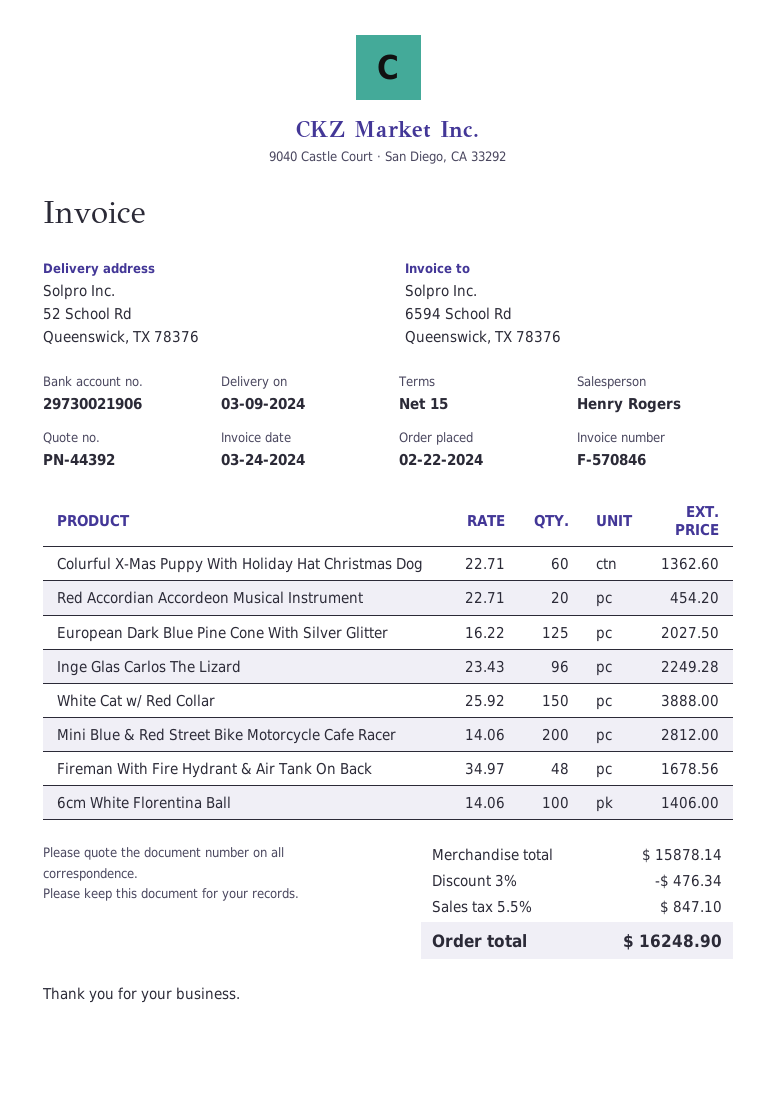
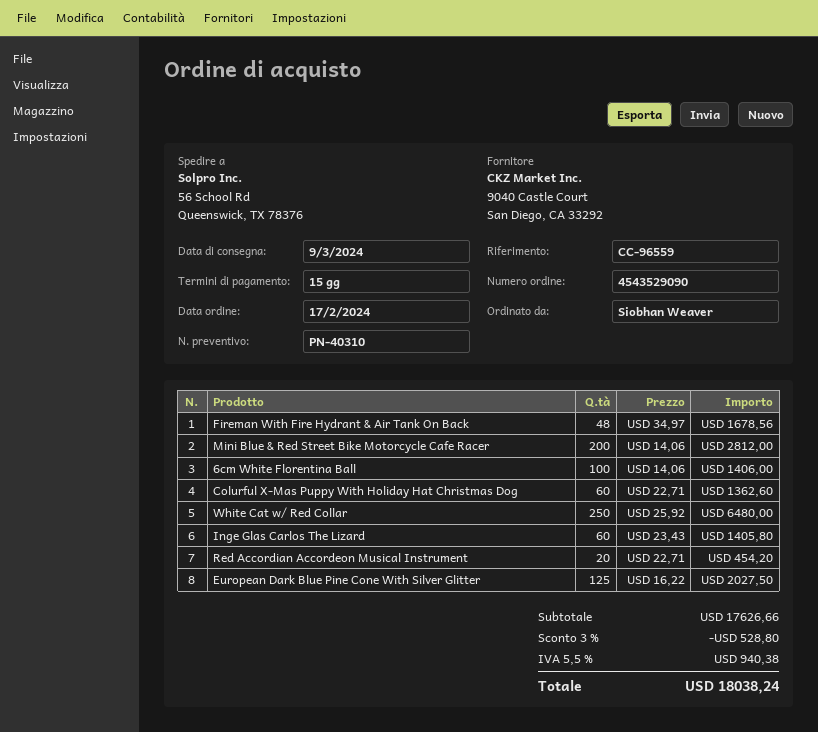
quote number: PN-44392 -> PN-40310
order date: 2024-02-22 -> 2024-02-17
ship to: 52 School Rd, Queenswick, TX 78376 -> 56 School Rd, Queenswick, TX 78376
Inge Glas Carlos The Lizard: 96 x 23.43 = 2249.28 -> 60 x 23.43 = 1405.80
White Cat w/ Red Collar: 150 x 25.92 = 3888.00 -> 250 x 25.92 = 6480.00
subtotal: 15878.14 -> 17626.66
discount: 3% = 476.34 -> 3% = 528.80
tax: 5.5% = 847.10 -> 5.5% = 940.38
total: 16248.90 -> 18038.24

